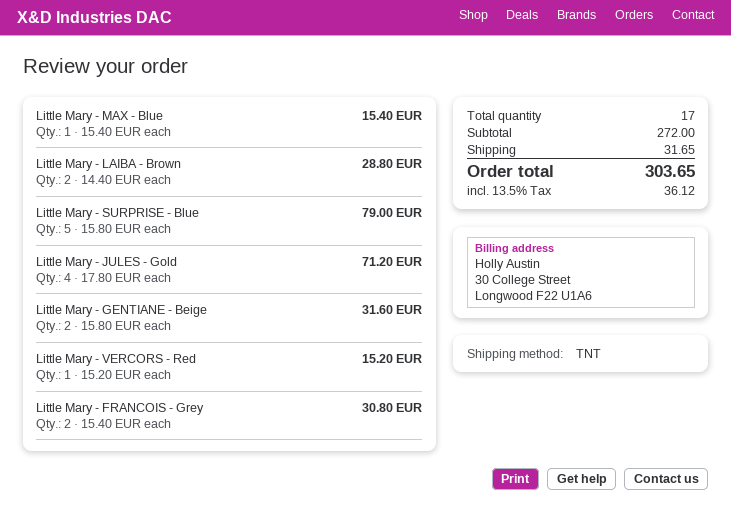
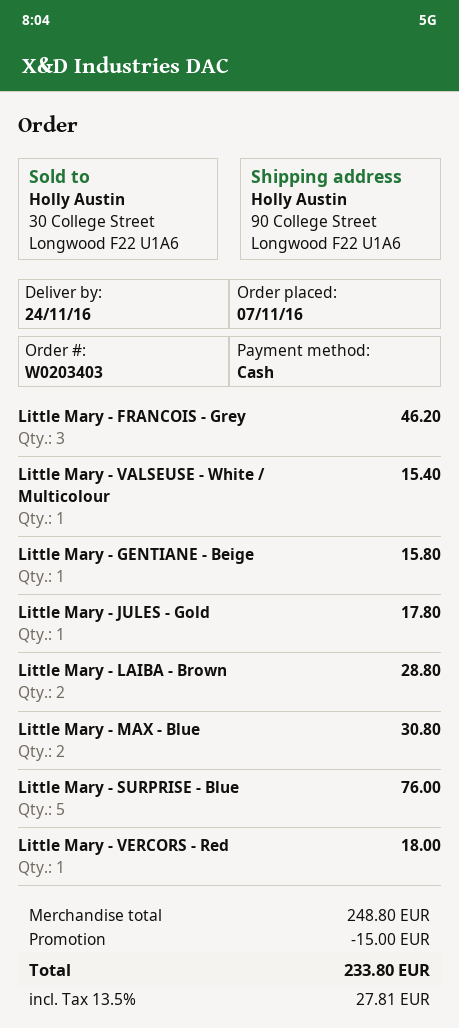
Little Mary - MAX - Blue: 1 for 15.40 -> 2 for 30.80
Little Mary - SURPRISE - Blue: 5 for 79.00 -> 5 for 76.00
Little Mary - JULES - Gold: 4 for 71.20 -> 1 for 17.80
Little Mary - GENTIANE - Beige: 2 for 31.60 -> 1 for 15.80
Little Mary - VERCORS - Red: 1 for 15.20 -> 1 for 18.00
Little Mary - FRANCOIS - Grey: 2 for 30.80 -> 3 for 46.20
Little Mary - VALSEUSE - White / Multicolour: none -> 1 for 15.40
subtotal: 272.00 -> 248.80
discount: none -> 15.00
shipping: 31.65 -> none
tax: 13.5% = 36.12 -> 13.5% = 27.81
total: 303.65 -> 233.80

